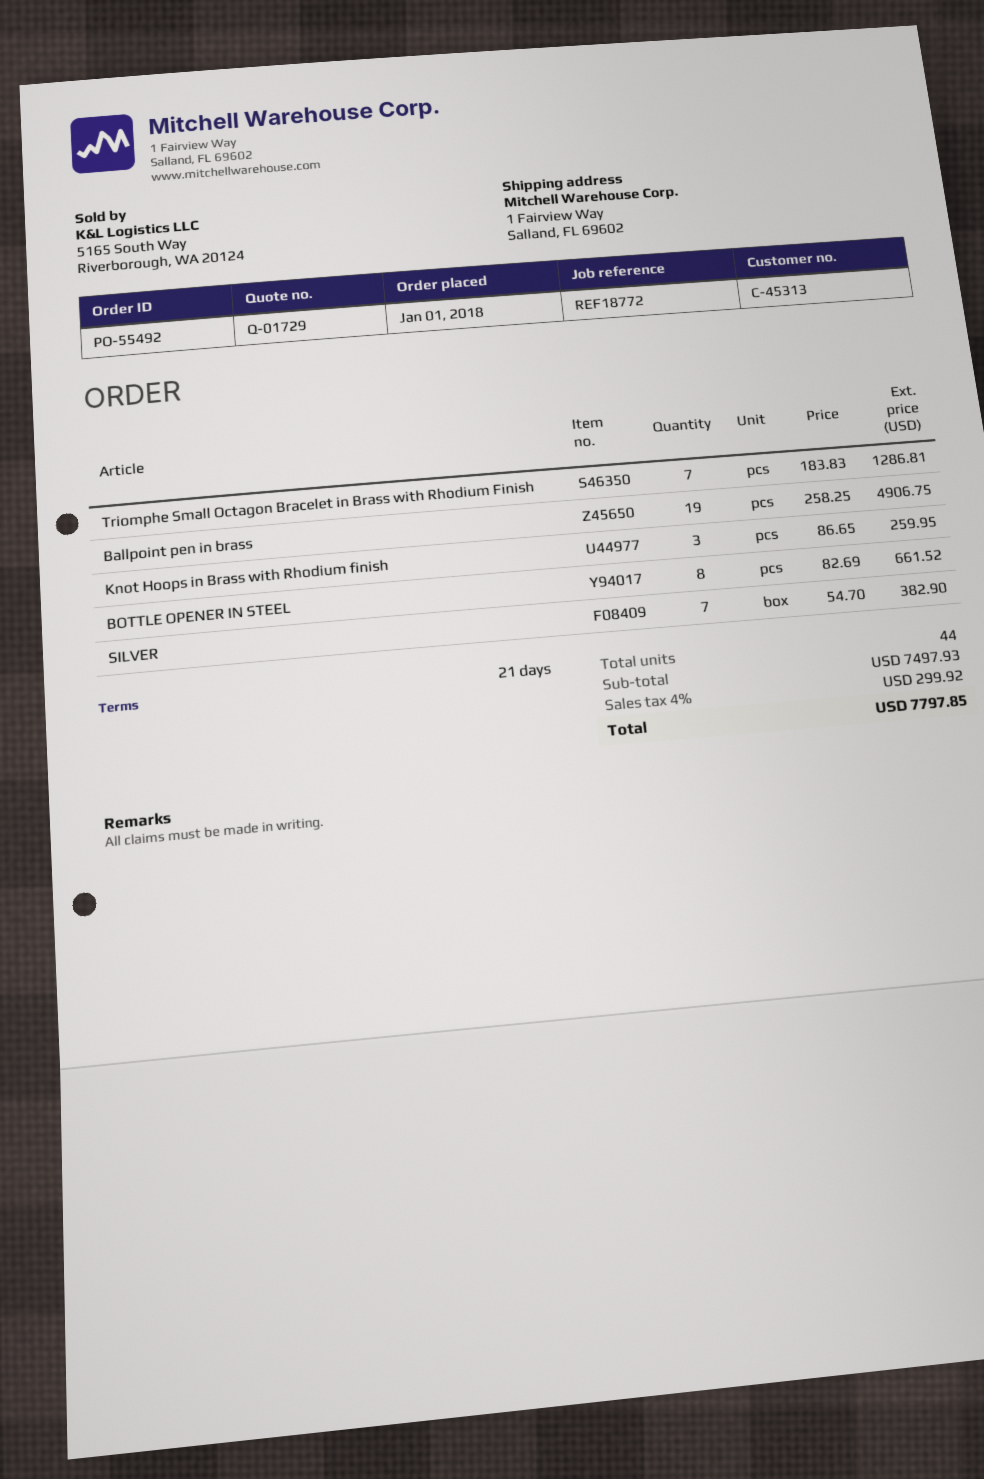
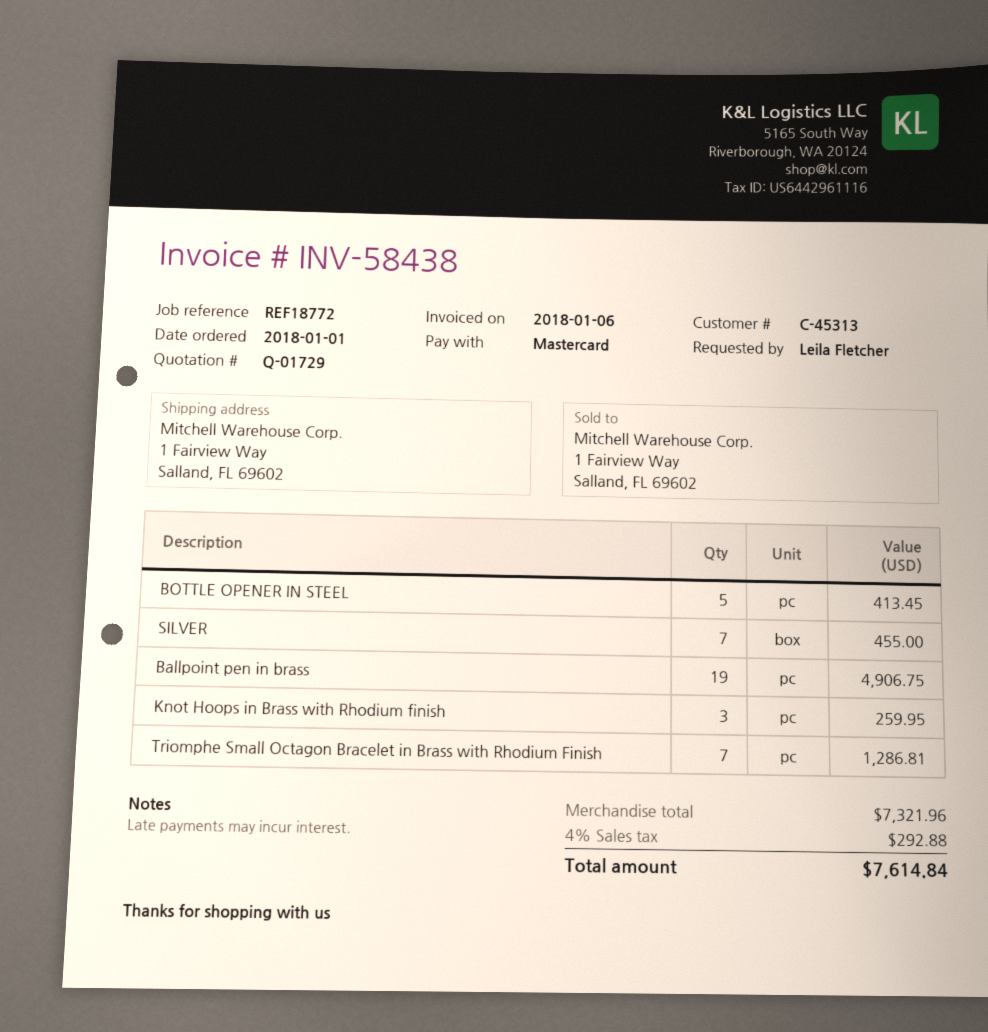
BOTTLE OPENER IN STEEL: 8 for 661.52 -> 5 for 413.45
SILVER: 7 for 382.90 -> 7 for 455.00
subtotal: 7497.93 -> 7321.96
tax: 4% = 299.92 -> 4% = 292.88
total: 7797.85 -> 7614.84

